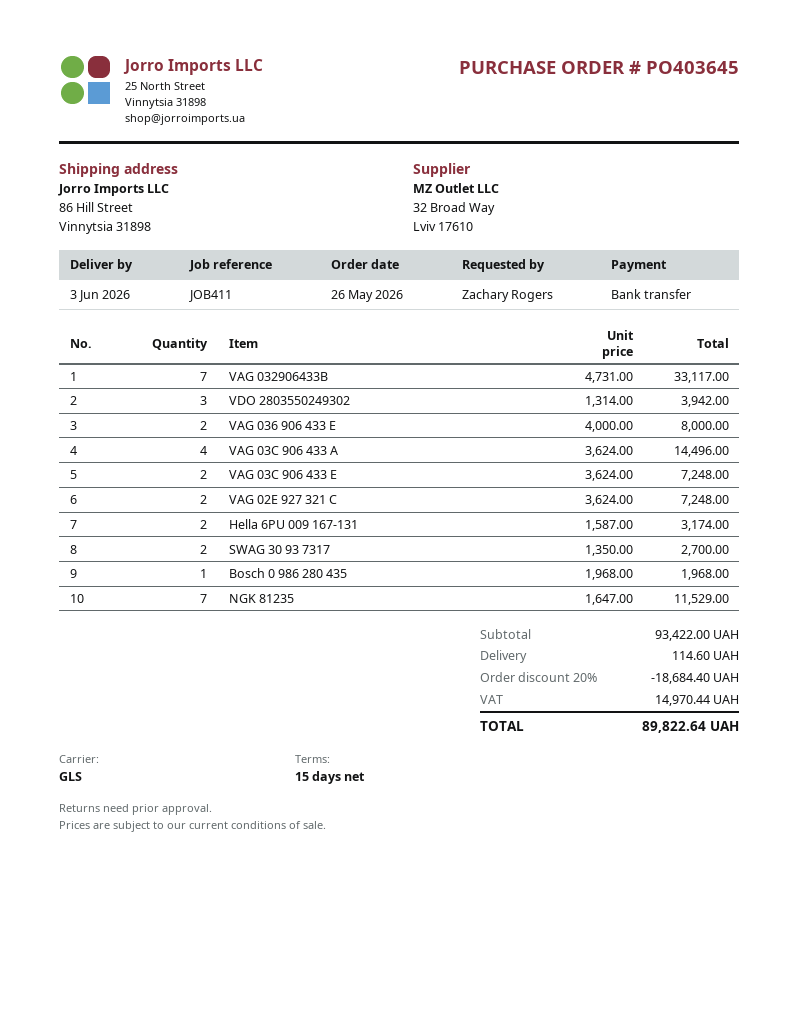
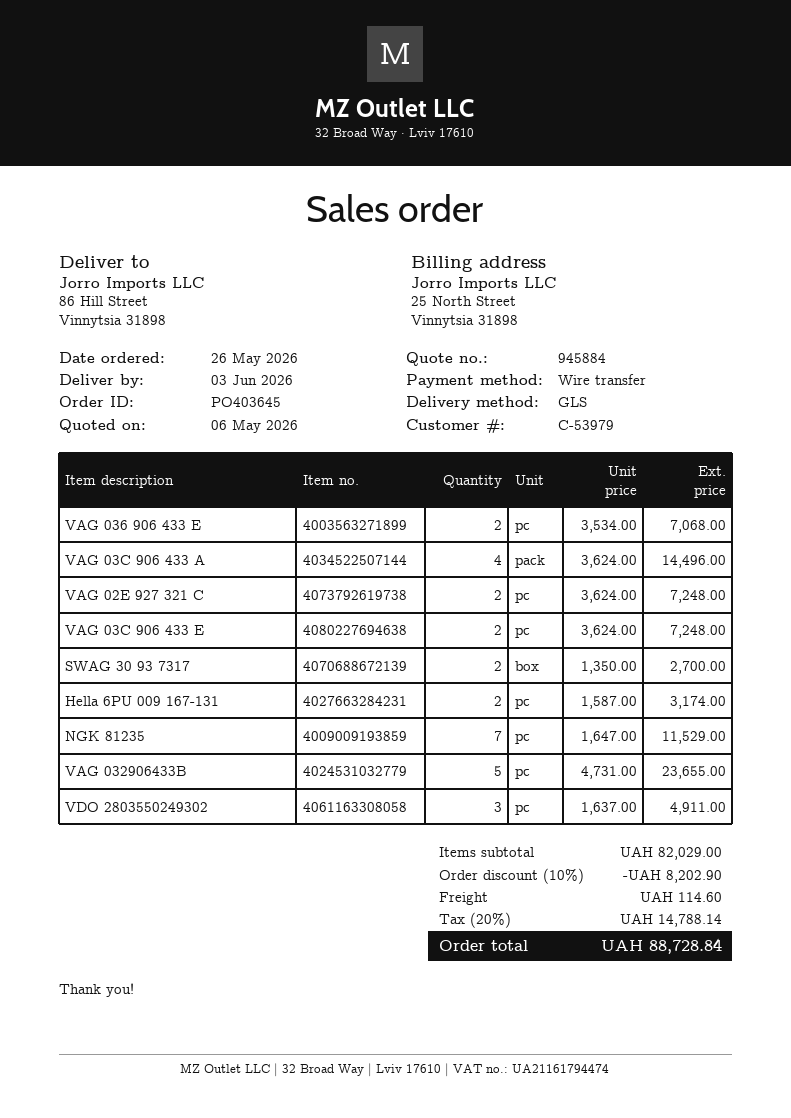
VAG 032906433B: 7 x 4731.00 = 33117.00 -> 5 x 4731.00 = 23655.00
VDO 2803550249302: 3 x 1314.00 = 3942.00 -> 3 x 1637.00 = 4911.00
VAG 036 906 433 E: 2 x 4000.00 = 8000.00 -> 2 x 3534.00 = 7068.00
Bosch 0 986 280 435: 1 x 1968.00 = 1968.00 -> none
subtotal: 93422.00 -> 82029.00
discount: 20% = 18684.40 -> 10% = 8202.90
tax: 14970.44 -> 14788.14
total: 89822.64 -> 88728.84

